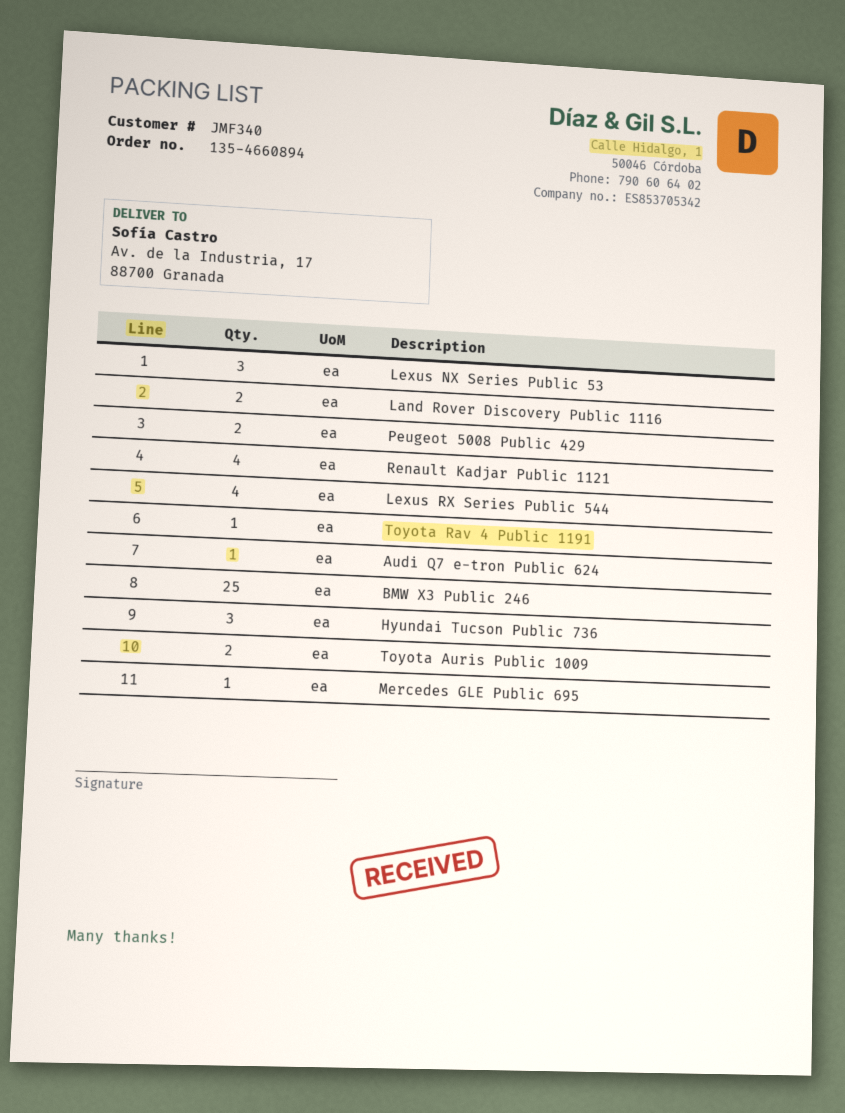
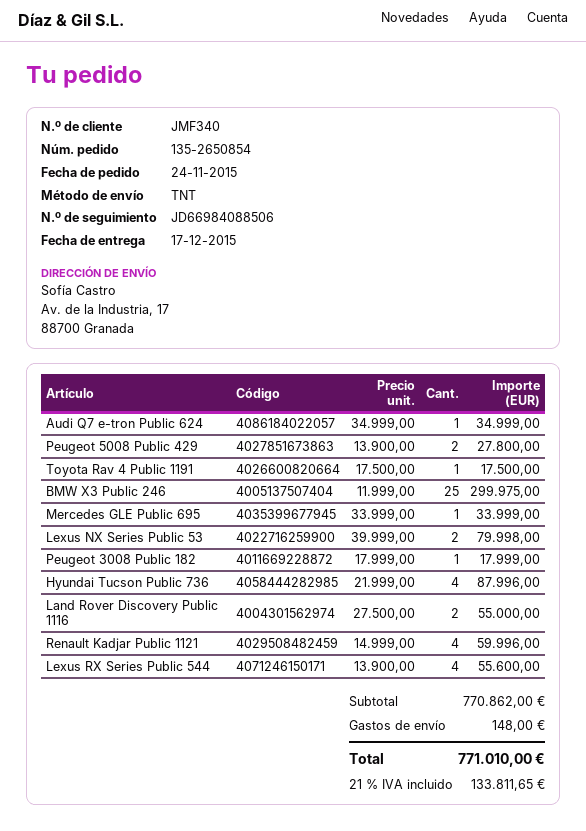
order number: 135-4660894 -> 135-2650854
Lexus NX Series Public 53: 3 -> 2
Hyundai Tucson Public 736: 3 -> 4
Toyota Auris Public 1009: 2 -> none
Peugeot 3008 Public 182: none -> 1

